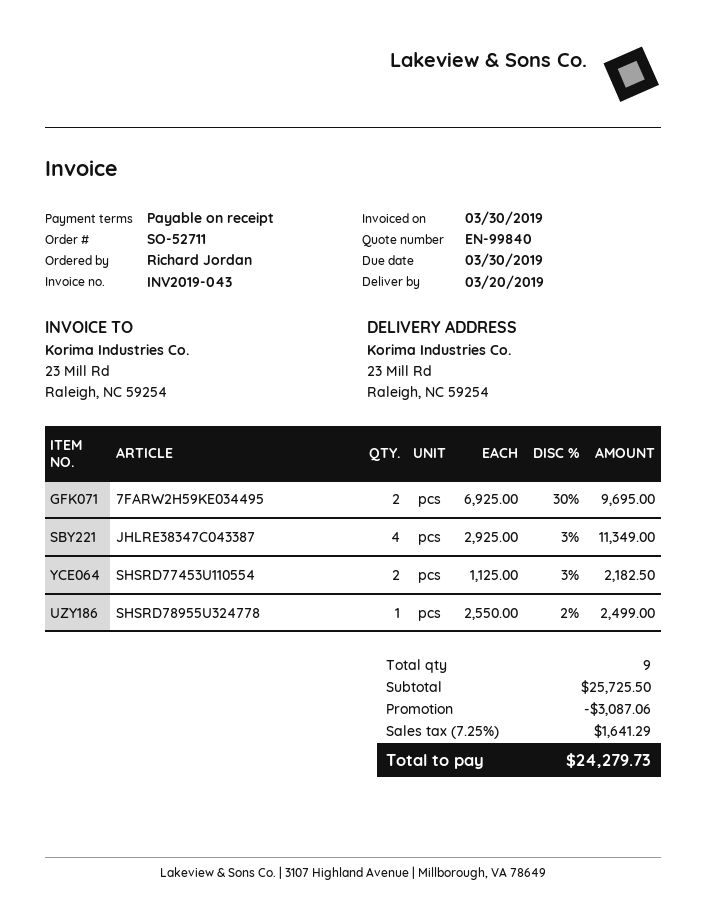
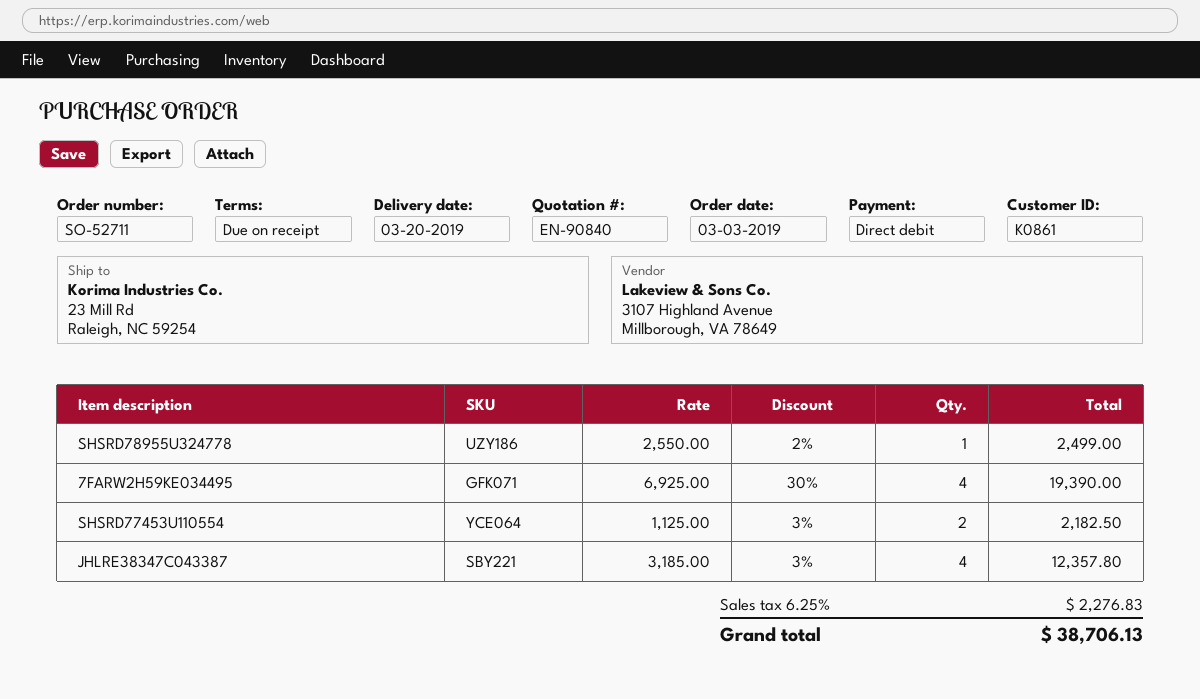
quote number: EN-99840 -> EN-90840
7FARW2H59KE034495: 2 x 6925.00 - 30% = 9695.00 -> 4 x 6925.00 - 30% = 19390.00
JHLRE38347C043387: 4 x 2925.00 - 3% = 11349.00 -> 4 x 3185.00 - 3% = 12357.80
discount: 3087.06 -> none
tax: 7.25% = 1641.29 -> 6.25% = 2276.83
total: 24279.73 -> 38706.13

